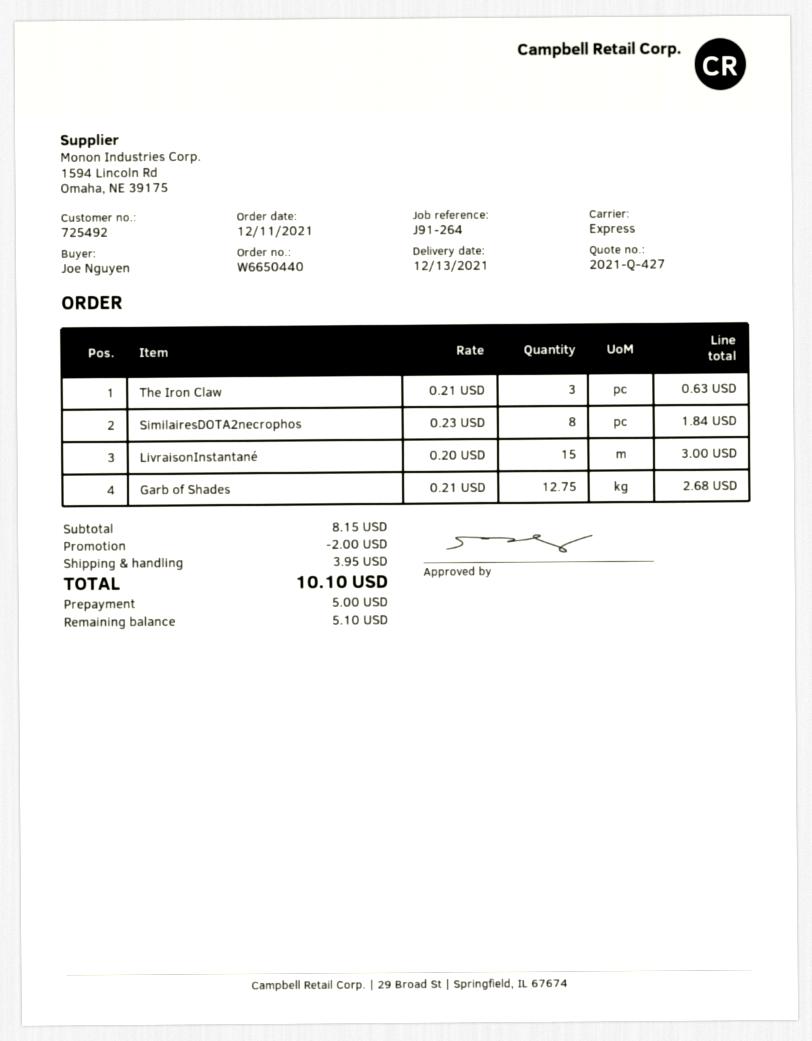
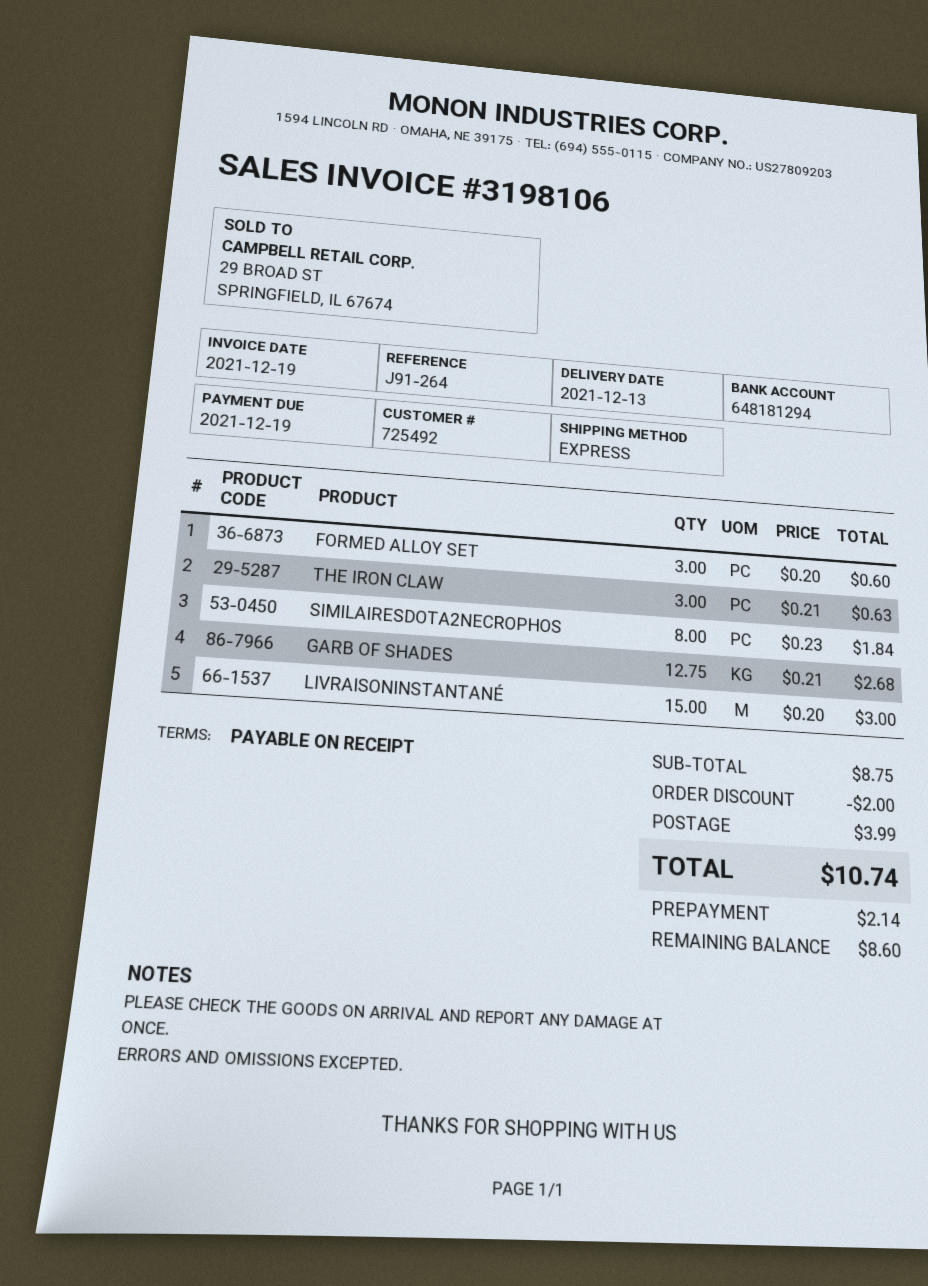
FORMED ALLOY SET: none -> 3 x 0.20 = 0.60
subtotal: 8.15 -> 8.75
shipping: 3.95 -> 3.99
total: 10.10 -> 10.74
deposit: 5.00 -> 2.14
balance: 5.10 -> 8.60

